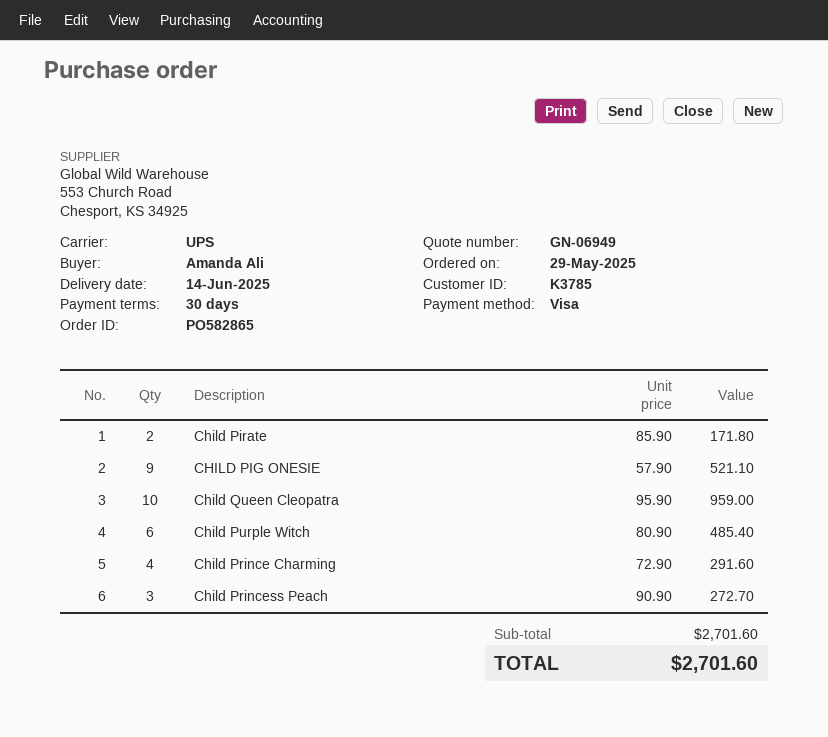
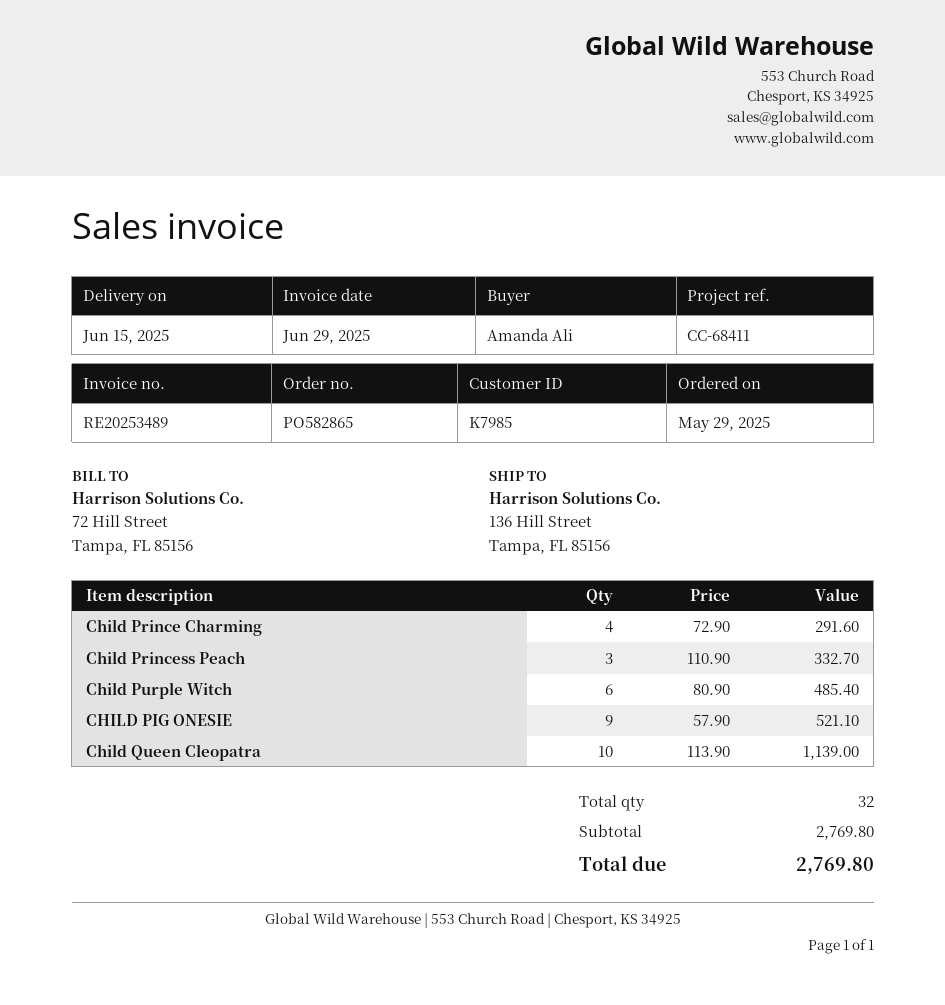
delivery date: 2025-06-14 -> 2025-06-15
customer number: K3785 -> K7985
Child Pirate: 2 x 85.90 = 171.80 -> none
Child Queen Cleopatra: 10 x 95.90 = 959.00 -> 10 x 113.90 = 1139.00
Child Princess Peach: 3 x 90.90 = 272.70 -> 3 x 110.90 = 332.70
subtotal: 2701.60 -> 2769.80
total: 2701.60 -> 2769.80

